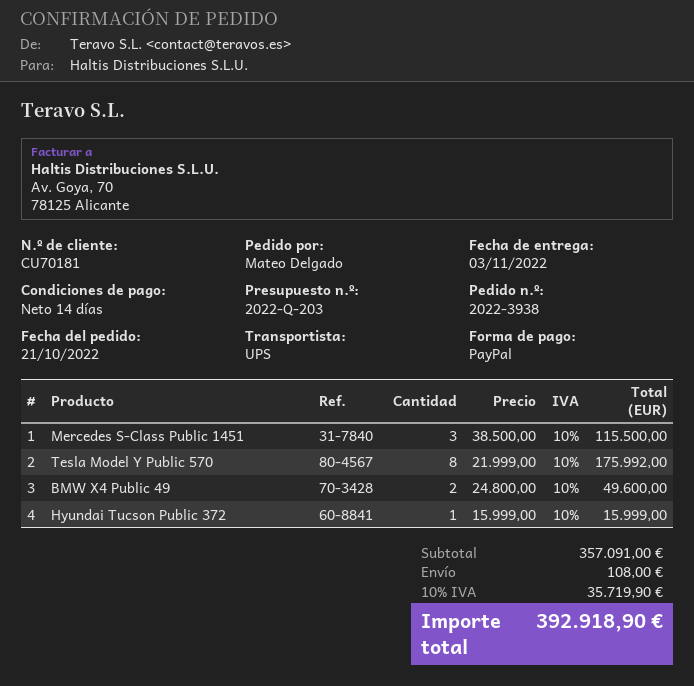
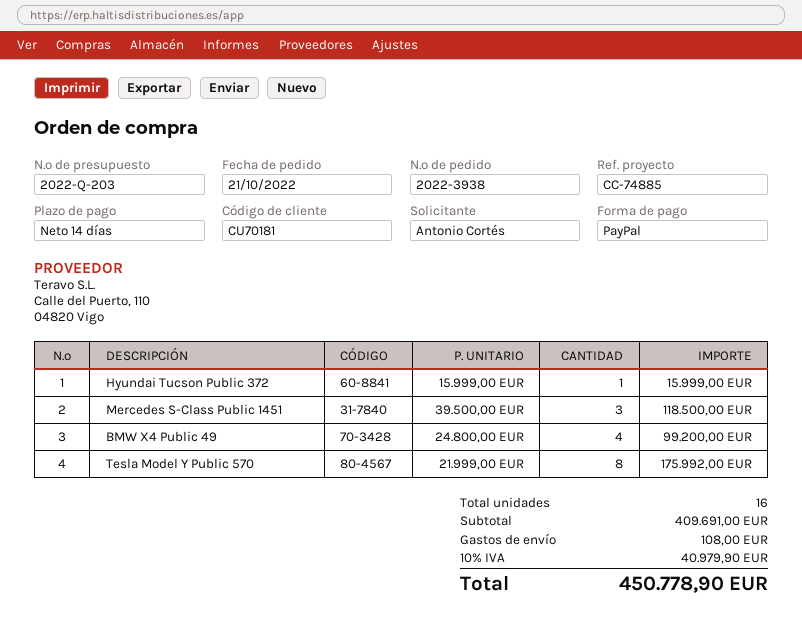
ordered by: Mateo Delgado -> Antonio Cortés
Mercedes S-Class Public 1451: 3 x 38500.00 = 115500.00 -> 3 x 39500.00 = 118500.00
BMW X4 Public 49: 2 x 24800.00 = 49600.00 -> 4 x 24800.00 = 99200.00
subtotal: 357091.00 -> 409691.00
tax: 10% = 35719.90 -> 10% = 40979.90
total: 392918.90 -> 450778.90

